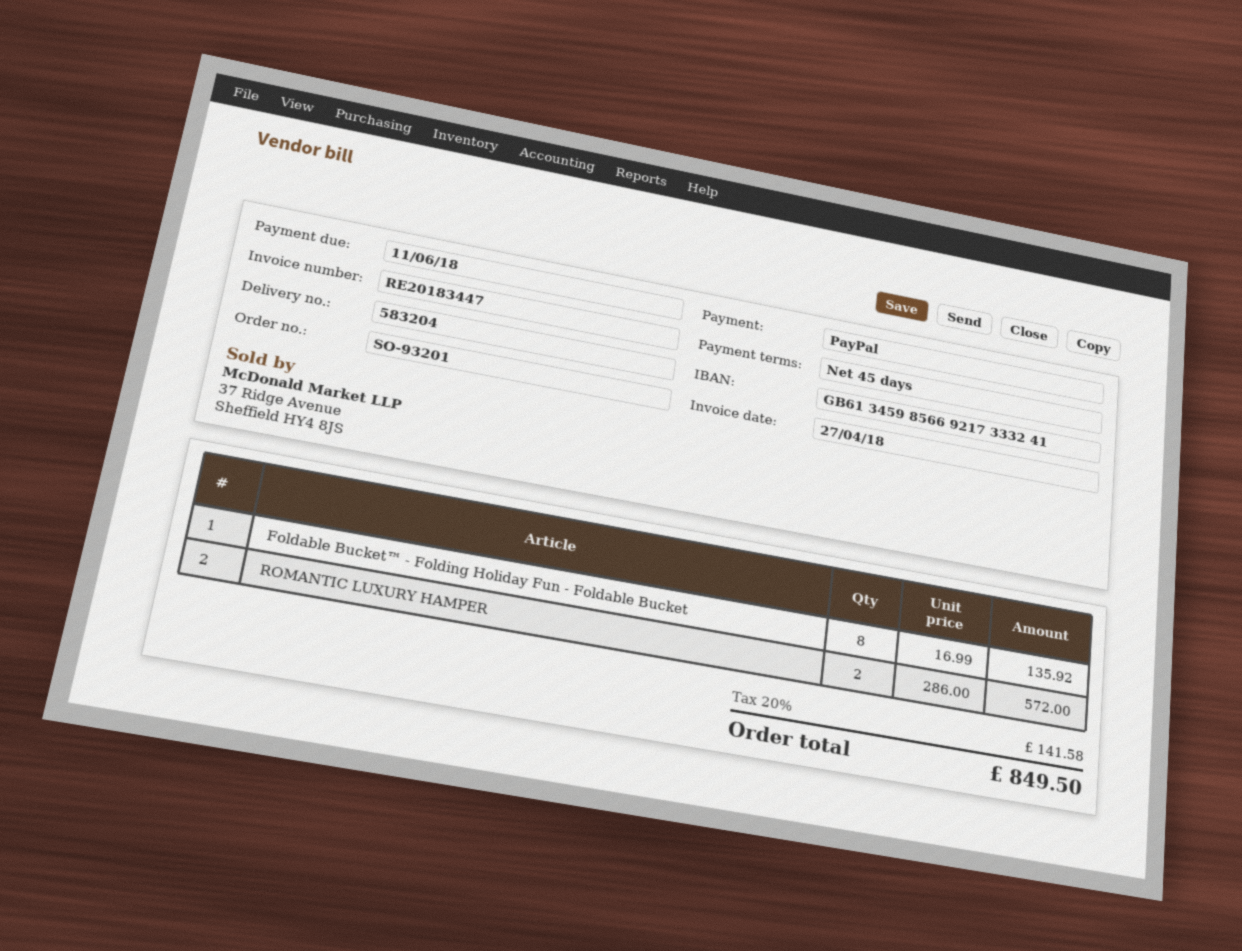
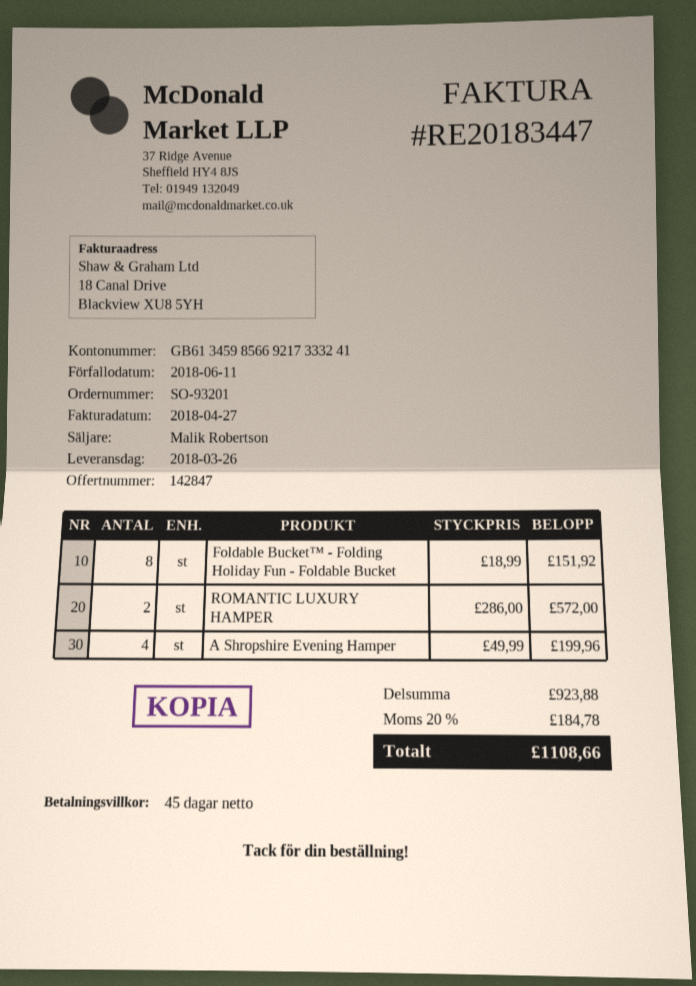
Foldable Bucket™ - Folding Holiday Fun - Foldable Bucket: 8 x 16.99 = 135.92 -> 8 x 18.99 = 151.92
A Shropshire Evening Hamper: none -> 4 x 49.99 = 199.96
tax: 20% = 141.58 -> 20% = 184.78
total: 849.50 -> 1108.66

